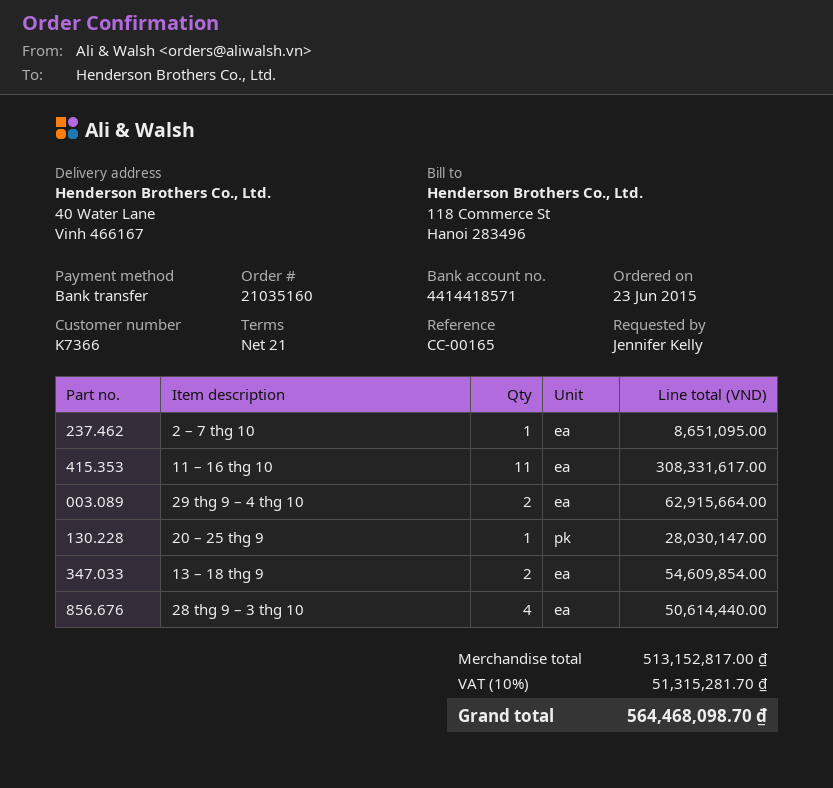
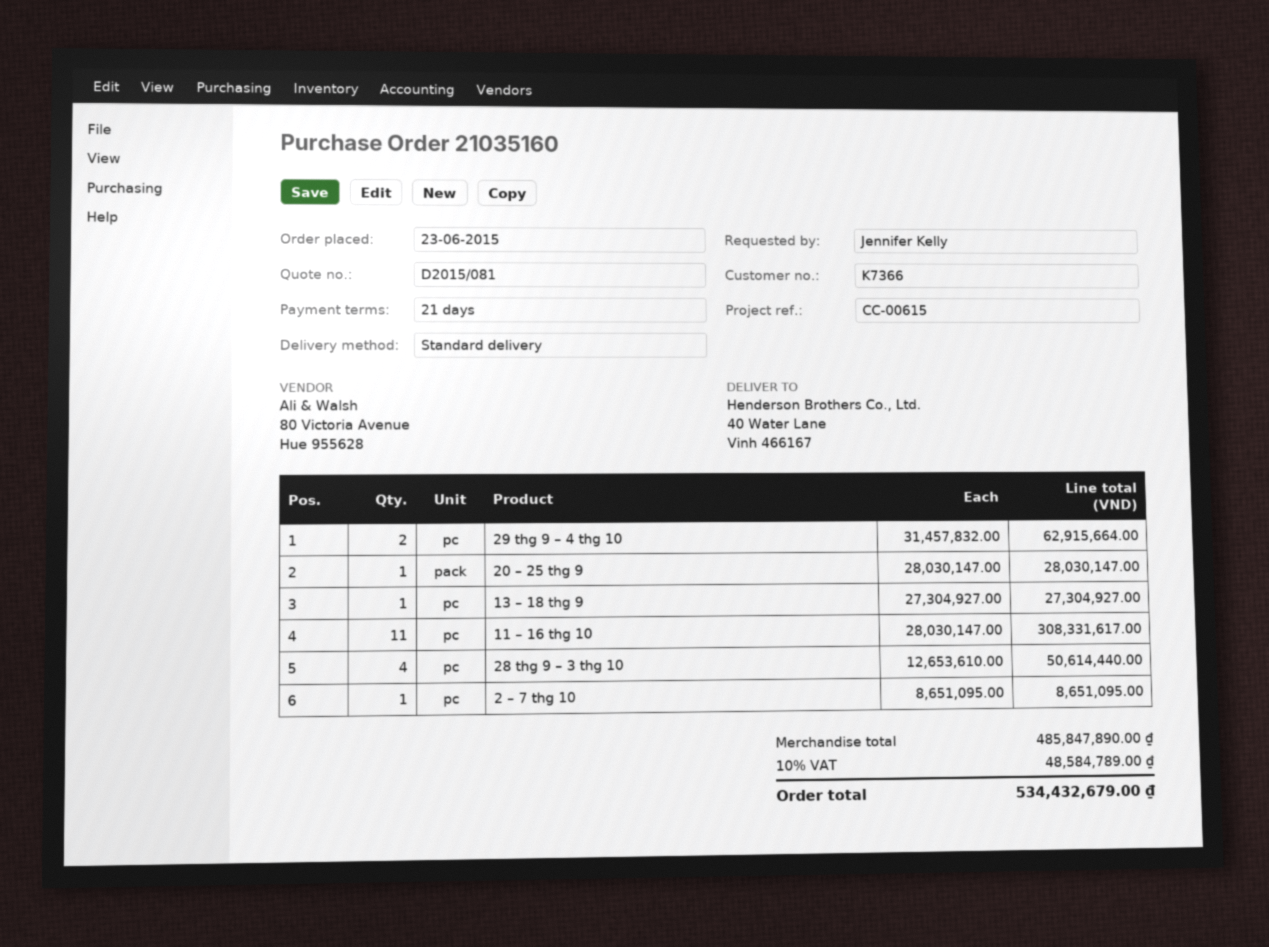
reference: CC-00165 -> CC-00615
13 – 18 thg 9: 2 for 54609854.00 -> 1 for 27304927.00
subtotal: 513152817.00 -> 485847890.00
tax: 10% = 51315281.70 -> 10% = 48584789.00
total: 564468098.70 -> 534432679.00

